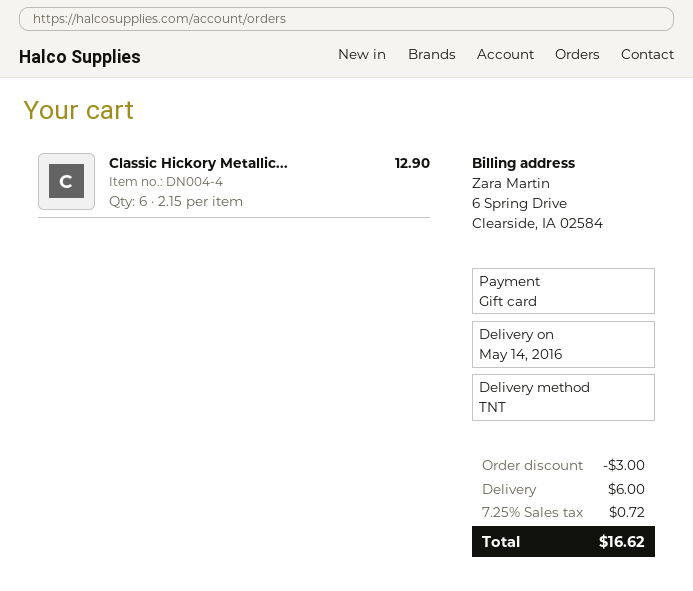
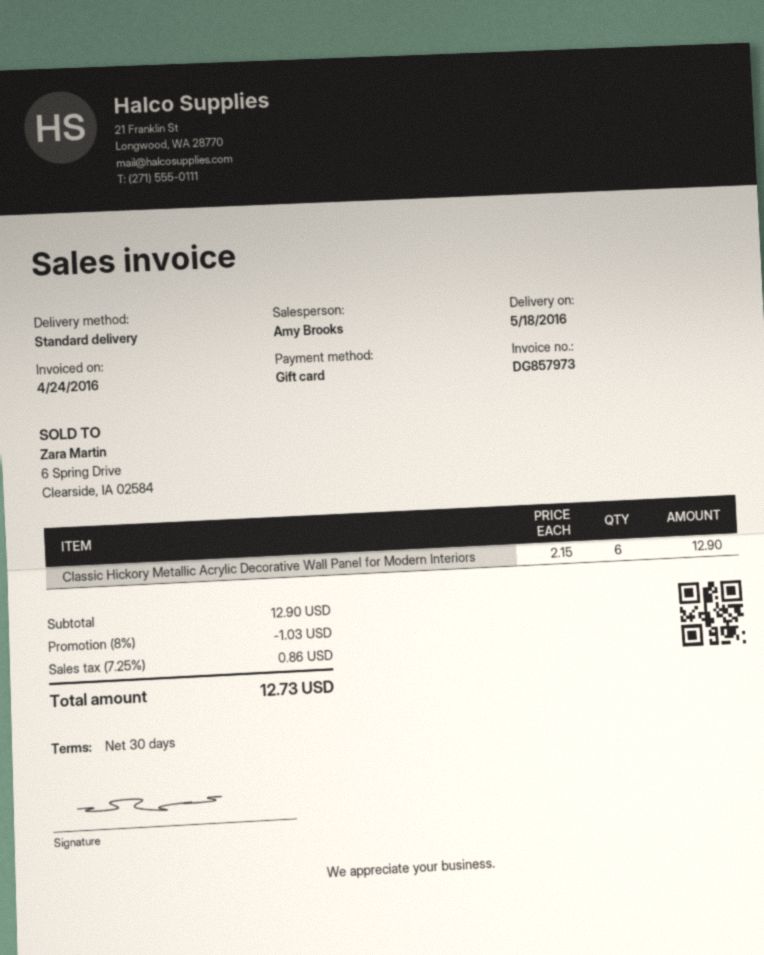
delivery date: 2016-05-14 -> 2016-05-18
shipping method: TNT -> standard
discount: 3.00 -> 1.03
shipping: 6.00 -> none
tax: 7.25% = 0.72 -> 7.25% = 0.86
total: 16.62 -> 12.73

